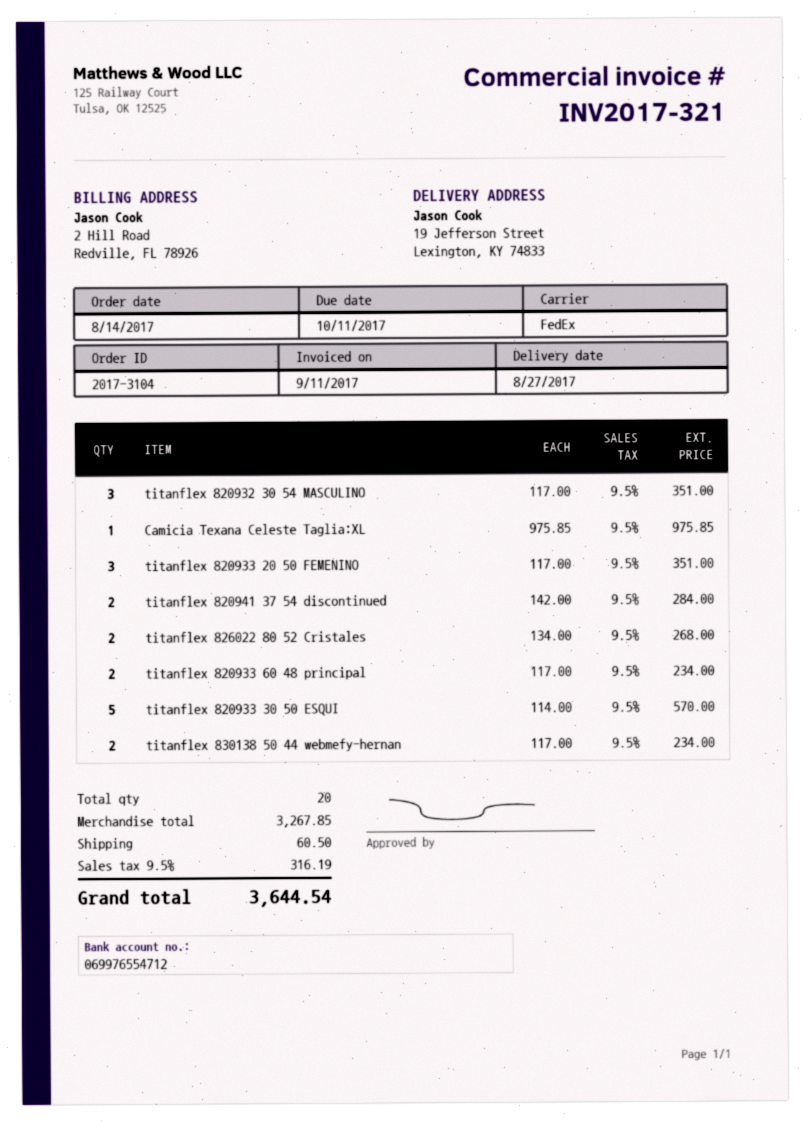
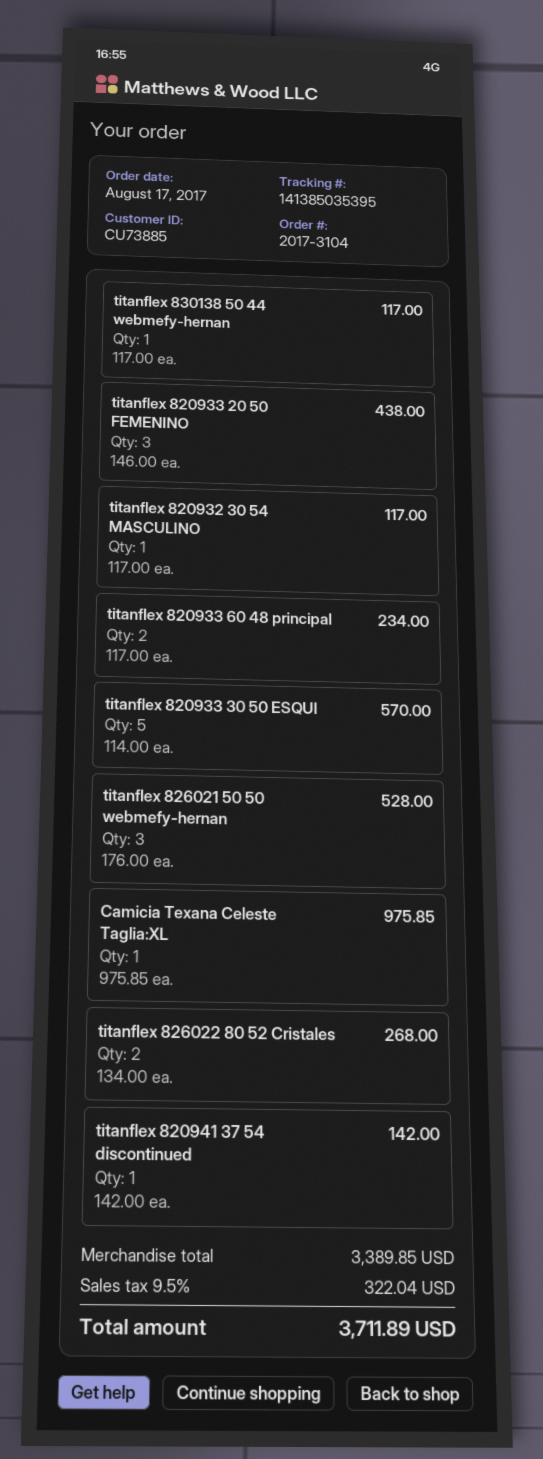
order date: 2017-08-14 -> 2017-08-17
titanflex 820932 30 54 MASCULINO: 3 x 117.00 = 351.00 -> 1 x 117.00 = 117.00
titanflex 820933 20 50 FEMENINO: 3 x 117.00 = 351.00 -> 3 x 146.00 = 438.00
titanflex 820941 37 54 discontinued: 2 x 142.00 = 284.00 -> 1 x 142.00 = 142.00
titanflex 830138 50 44 webmefy-hernan: 2 x 117.00 = 234.00 -> 1 x 117.00 = 117.00
titanflex 826021 50 50 webmefy-hernan: none -> 3 x 176.00 = 528.00
subtotal: 3267.85 -> 3389.85
shipping: 60.50 -> none
tax: 9.5% = 316.19 -> 9.5% = 322.04
total: 3644.54 -> 3711.89

